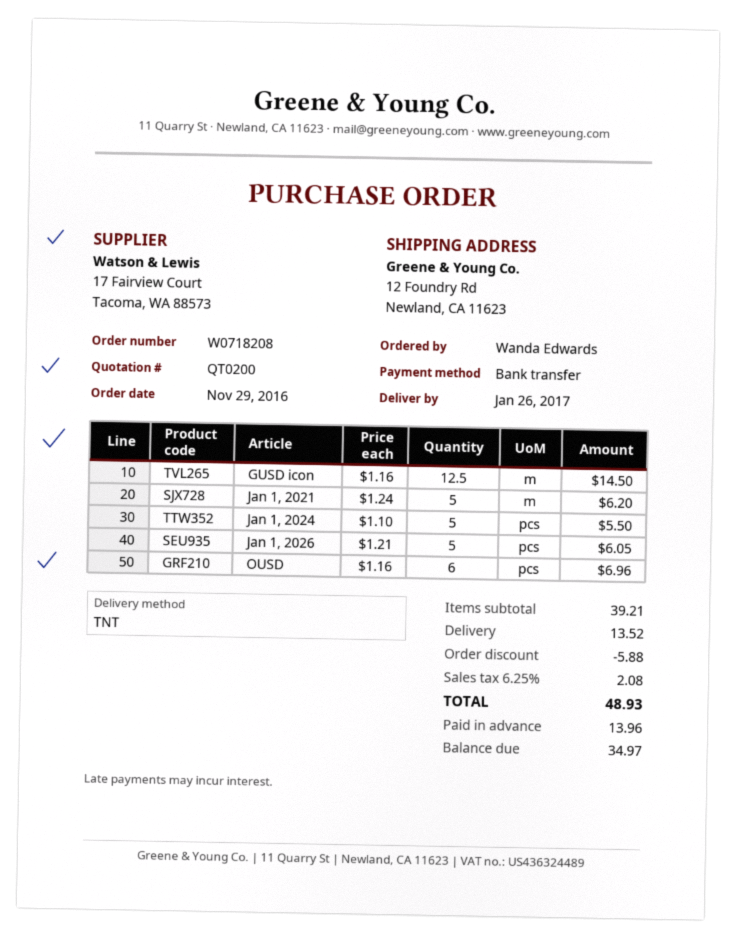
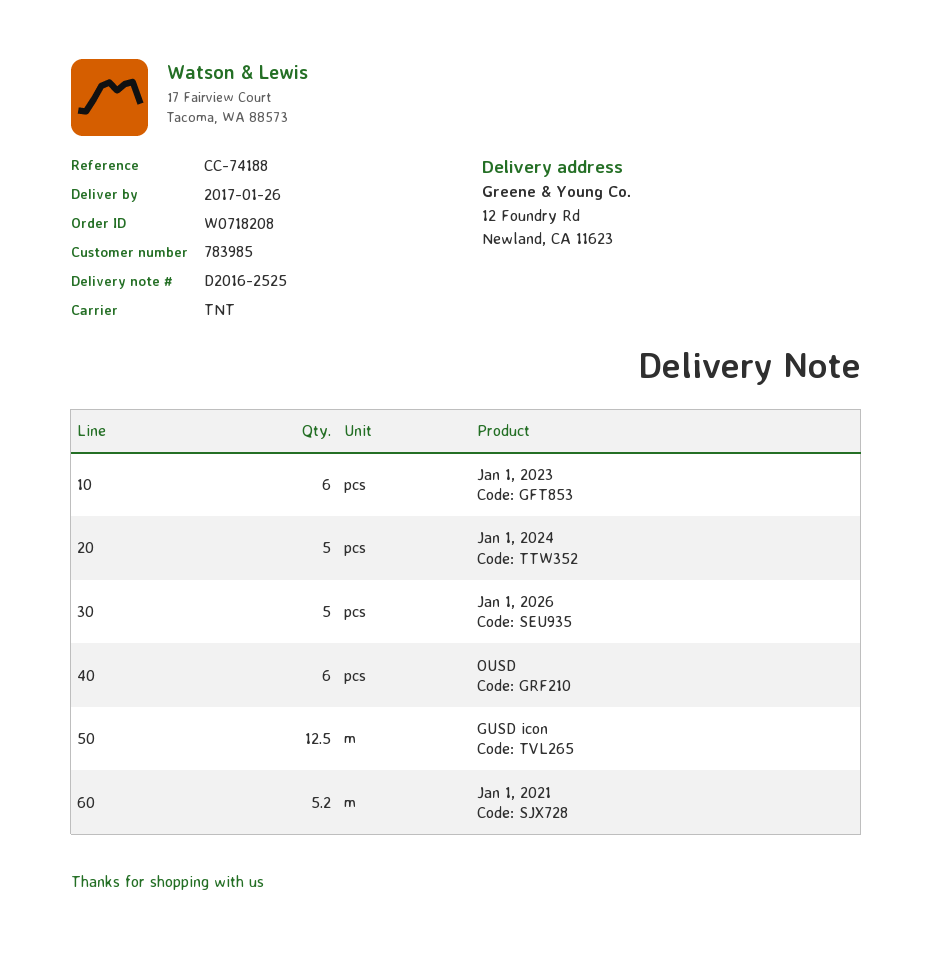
Jan 1, 2021: 5 -> 5.2
Jan 1, 2023: none -> 6

